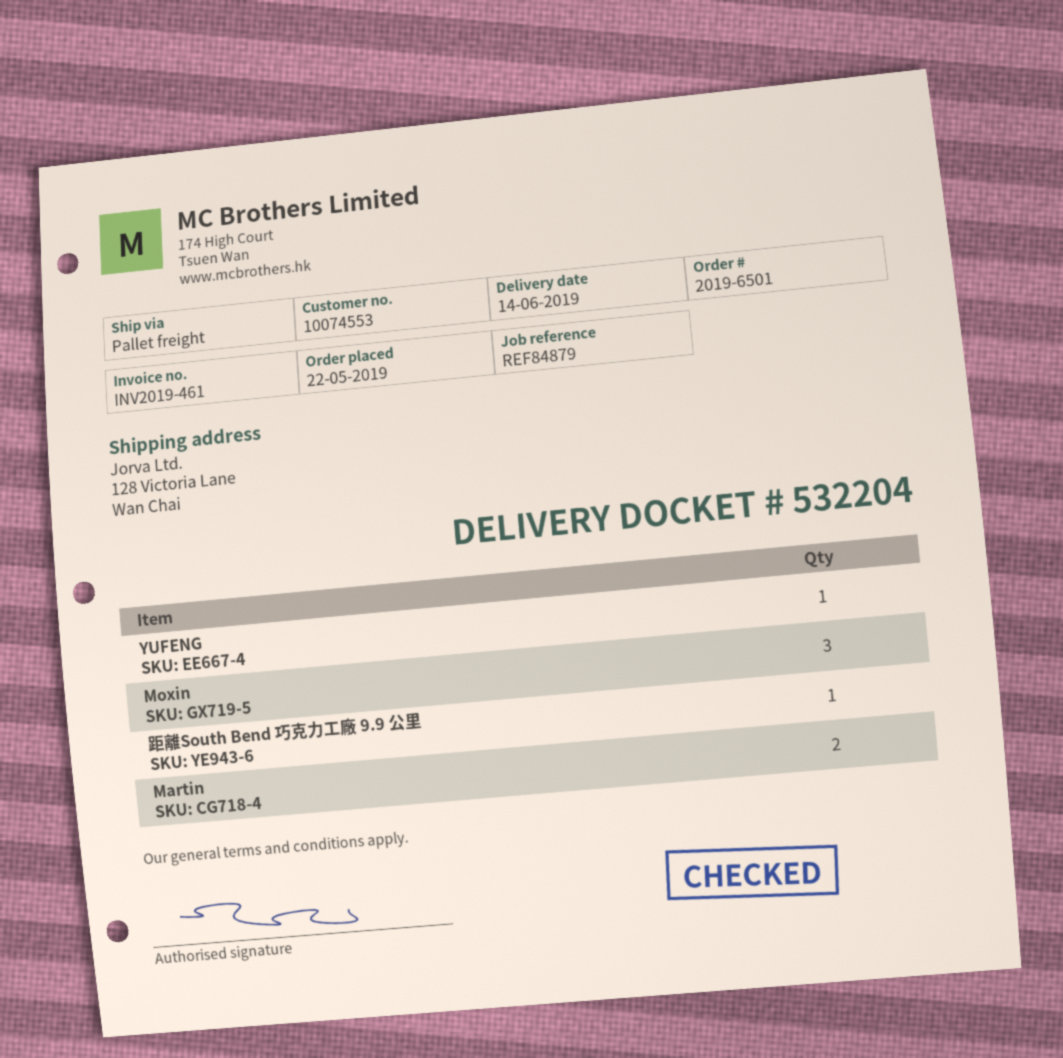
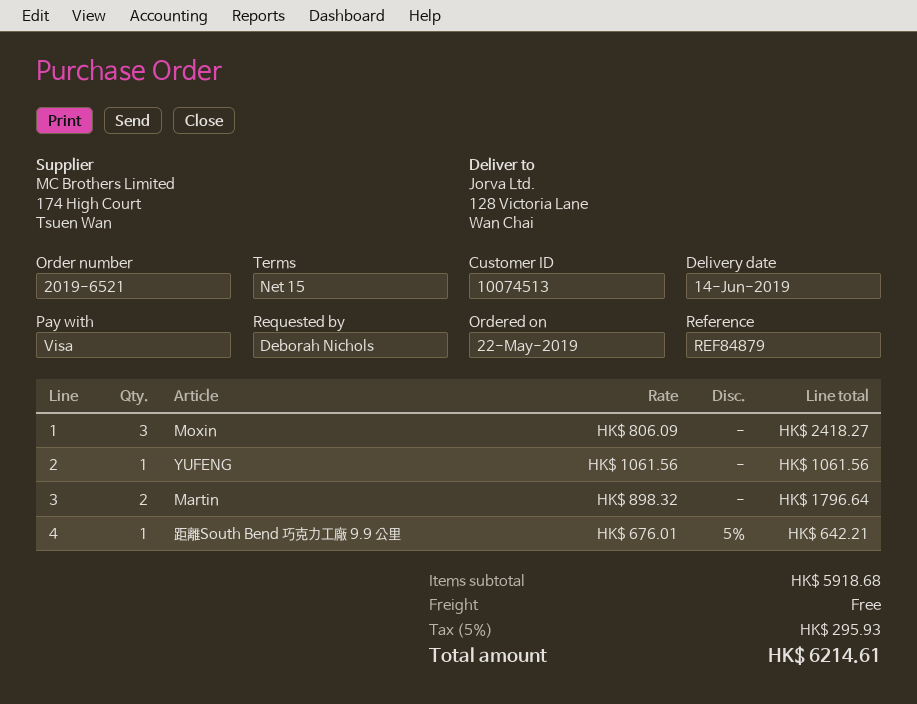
order number: 2019-6501 -> 2019-6521
customer number: 10074553 -> 10074513

